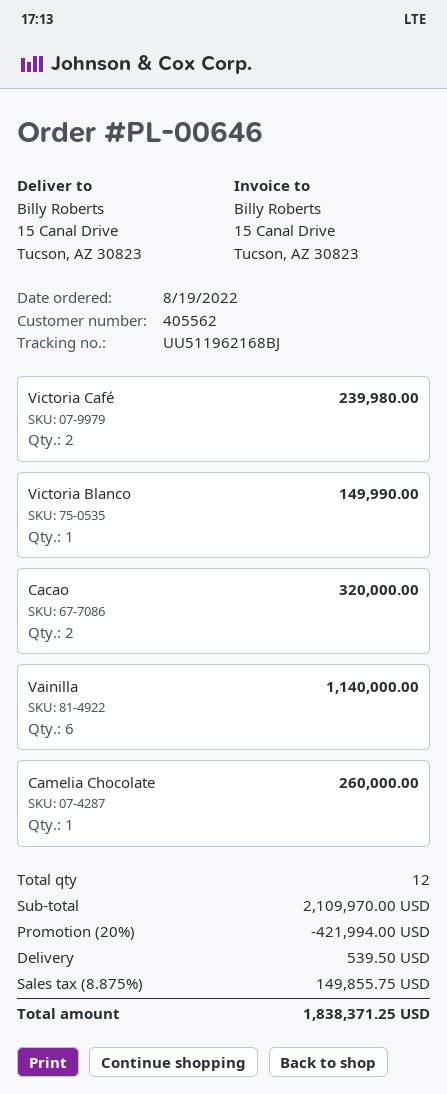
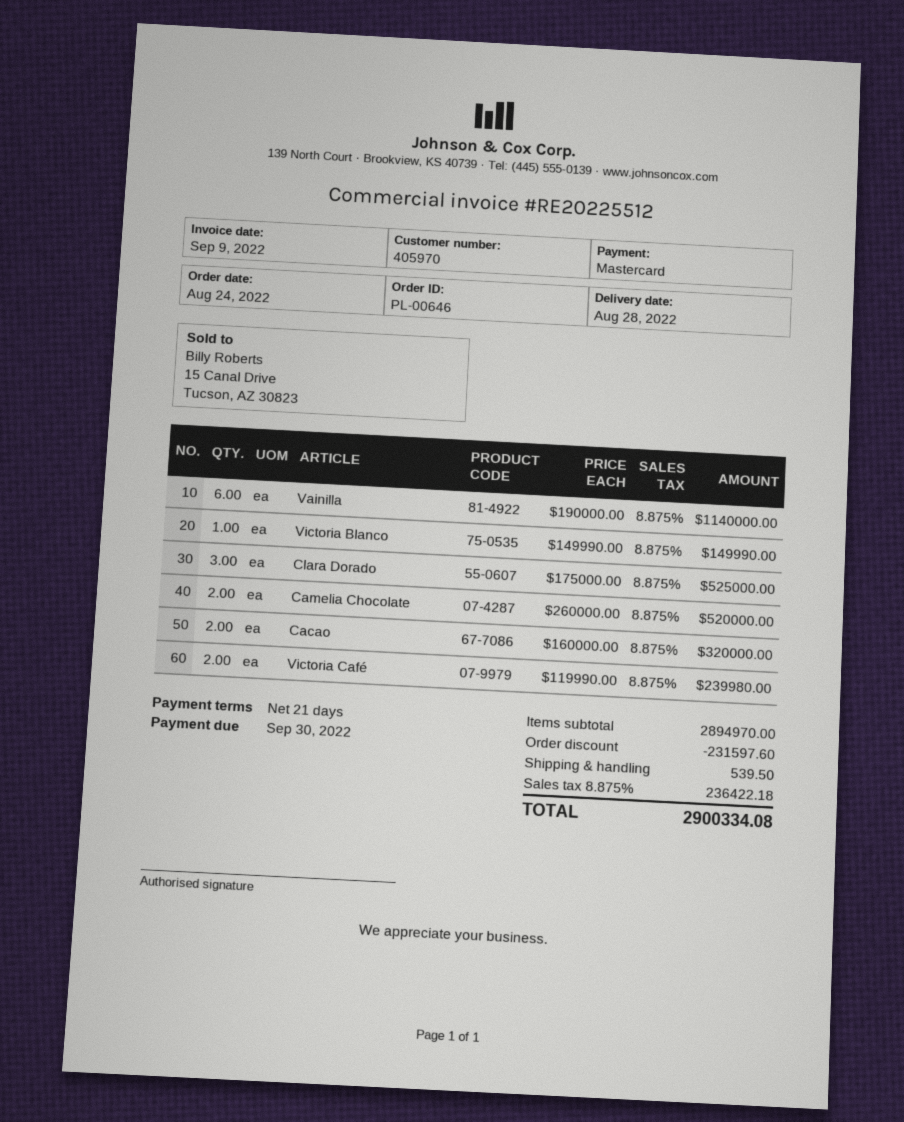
order date: 2022-08-19 -> 2022-08-24
customer number: 405562 -> 405970
Camelia Chocolate: 1 for 260000.00 -> 2 for 520000.00
Clara Dorado: none -> 3 for 525000.00
subtotal: 2109970.00 -> 2894970.00
discount: 421994.00 -> 231597.60
tax: 8.875% = 149855.75 -> 8.875% = 236422.18
total: 1838371.25 -> 2900334.08

